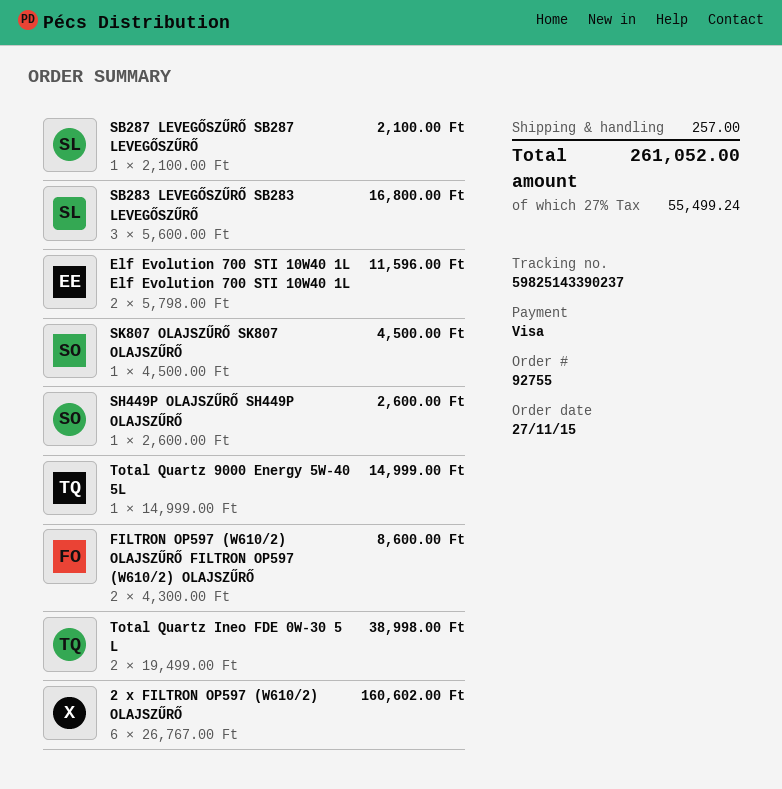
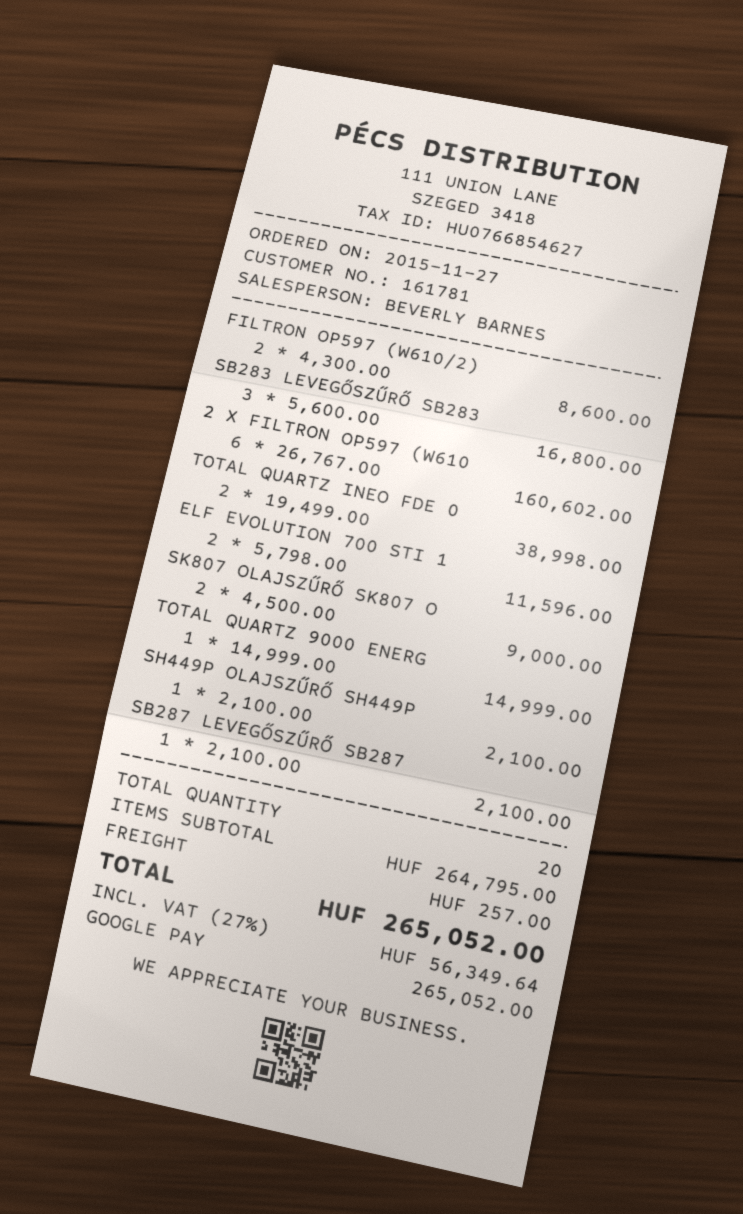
payment method: Visa -> Google Pay
SK807 OLAJSZŰRŐ SK807 OLAJSZŰRŐ: 1 x 4500.00 = 4500.00 -> 2 x 4500.00 = 9000.00
SH449P OLAJSZŰRŐ SH449P OLAJSZŰRŐ: 1 x 2600.00 = 2600.00 -> 1 x 2100.00 = 2100.00
tax: 27% = 55499.24 -> 27% = 56349.64
total: 261052.00 -> 265052.00

